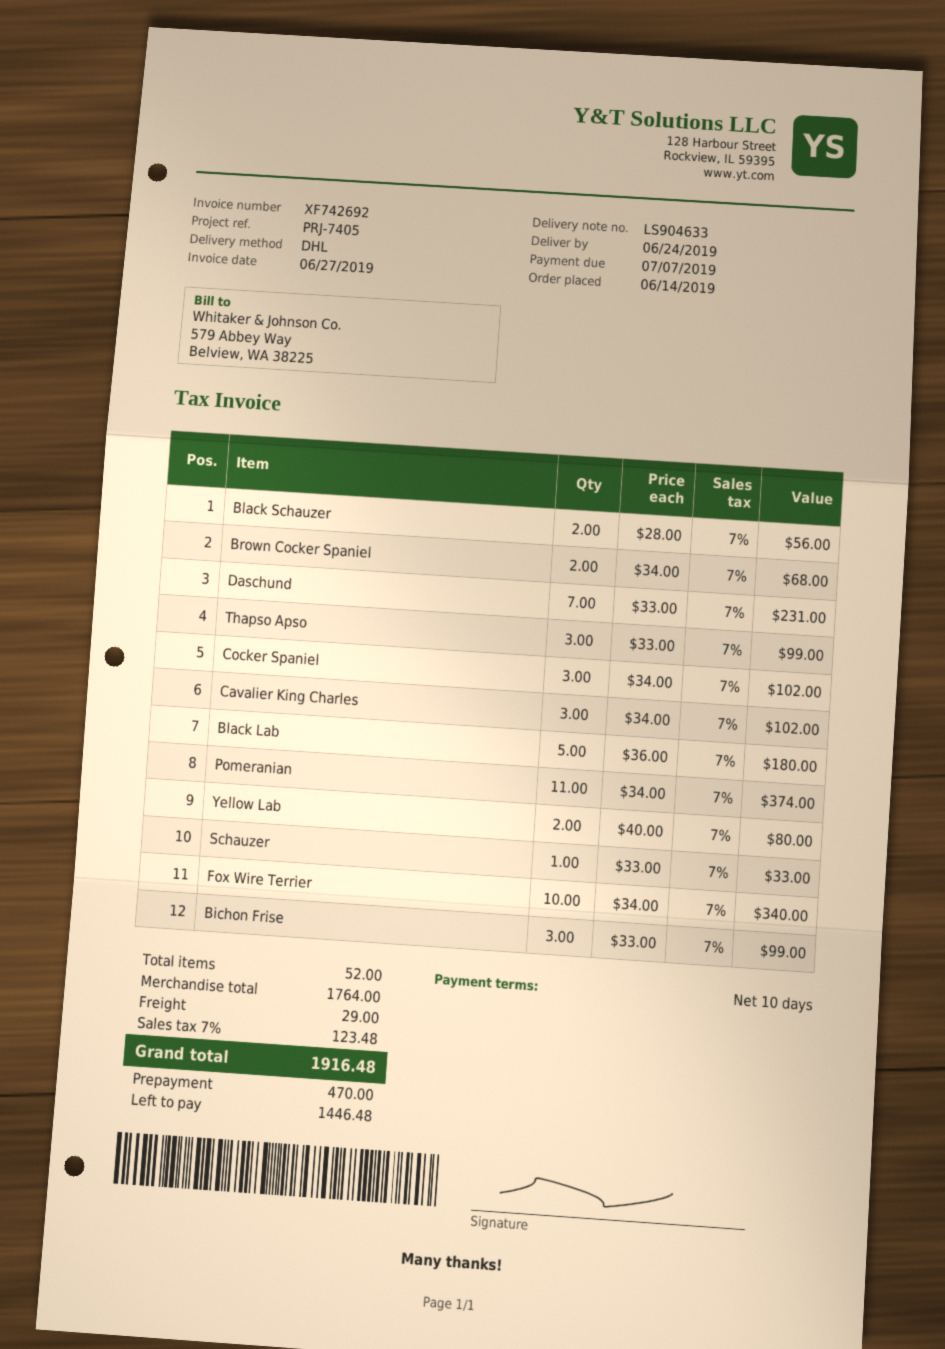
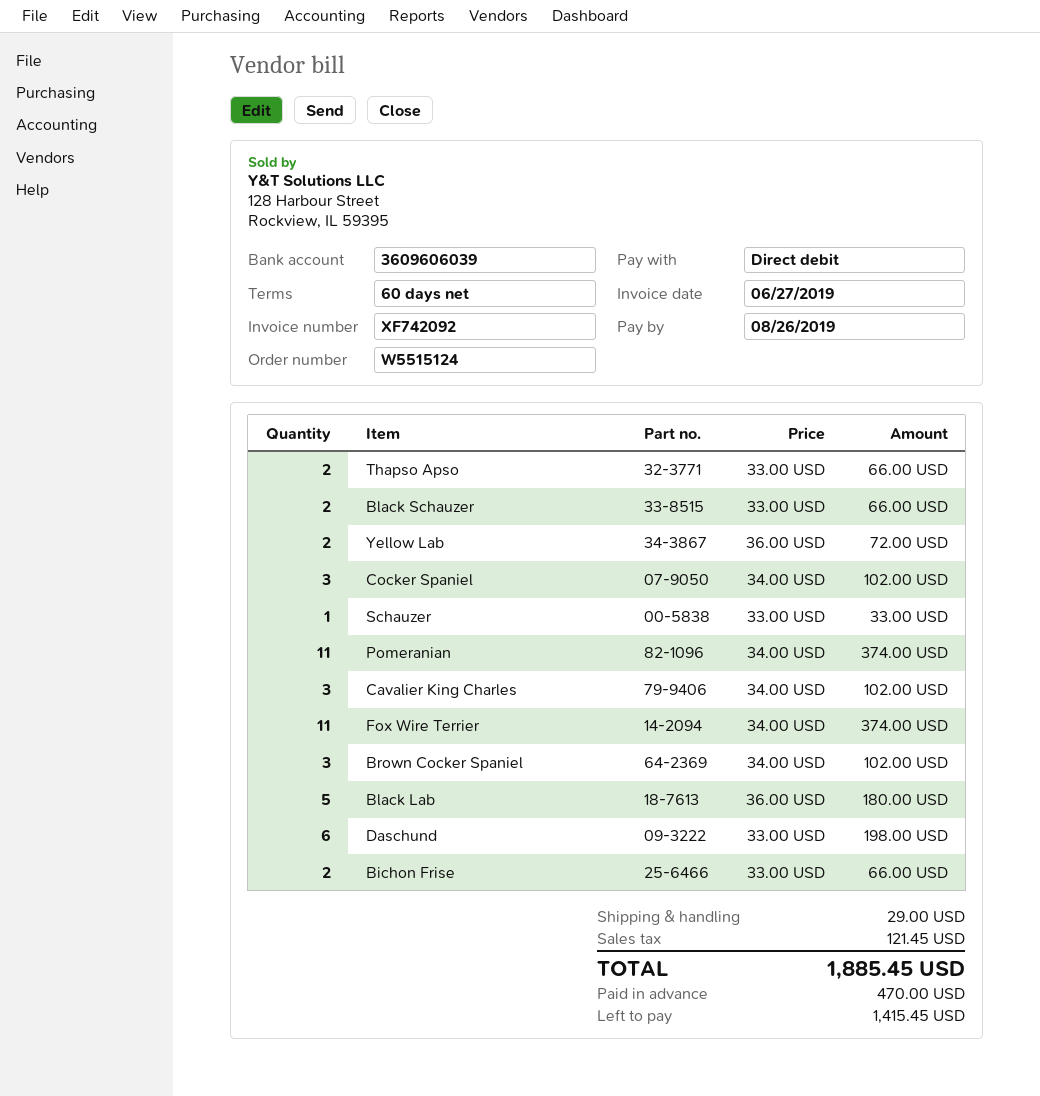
invoice number: XF742692 -> XF742092
payment terms: 10 days -> 60 days
due date: 2019-07-07 -> 2019-08-26
Black Schauzer: 2 x 28.00 = 56.00 -> 2 x 33.00 = 66.00
Brown Cocker Spaniel: 2 x 34.00 = 68.00 -> 3 x 34.00 = 102.00
Daschund: 7 x 33.00 = 231.00 -> 6 x 33.00 = 198.00
Thapso Apso: 3 x 33.00 = 99.00 -> 2 x 33.00 = 66.00
Yellow Lab: 2 x 40.00 = 80.00 -> 2 x 36.00 = 72.00
Fox Wire Terrier: 10 x 34.00 = 340.00 -> 11 x 34.00 = 374.00
Bichon Frise: 3 x 33.00 = 99.00 -> 2 x 33.00 = 66.00
tax: 123.48 -> 121.45
total: 1916.48 -> 1885.45
balance: 1446.48 -> 1415.45

